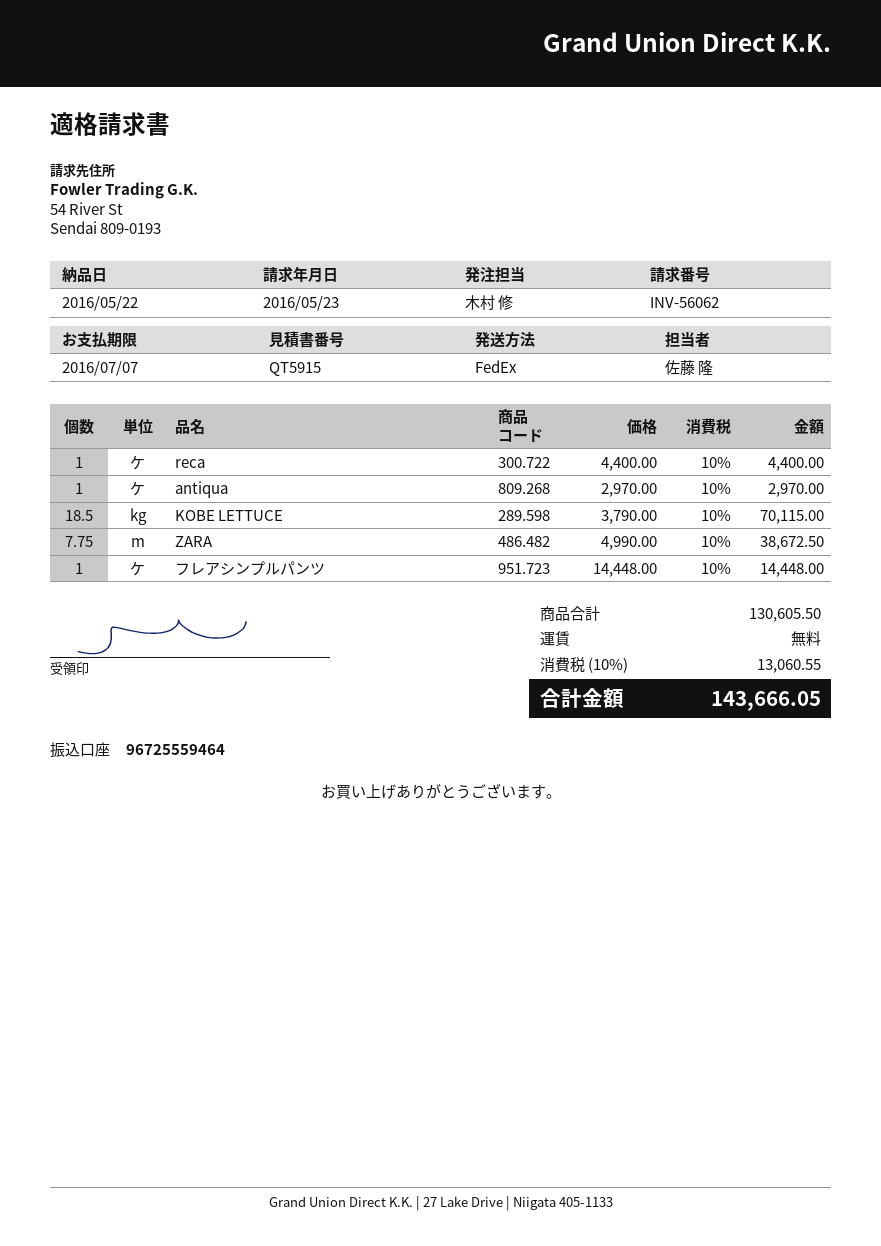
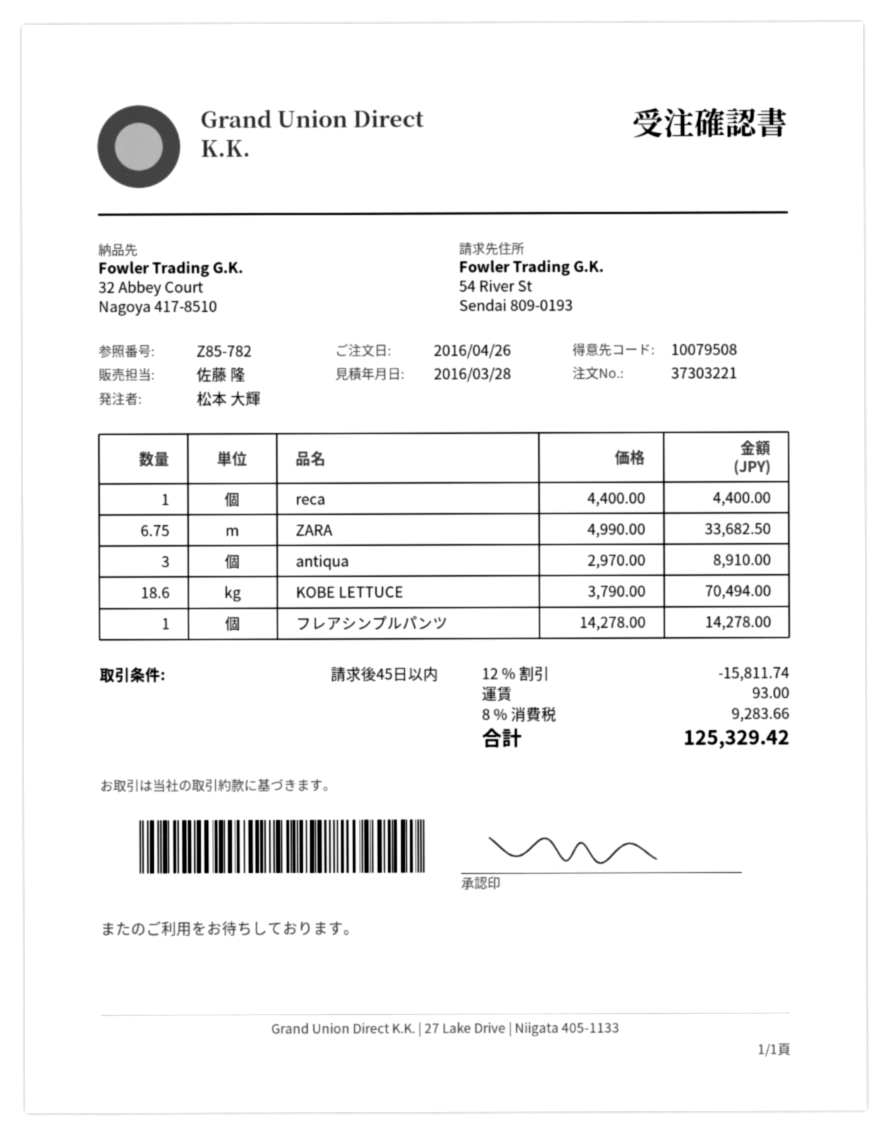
ordered by: 木村 修 -> 松本 大輝
antiqua: 1 x 2970.00 = 2970.00 -> 3 x 2970.00 = 8910.00
KOBE LETTUCE: 18.5 x 3790.00 = 70115.00 -> 18.6 x 3790.00 = 70494.00
ZARA: 7.75 x 4990.00 = 38672.50 -> 6.75 x 4990.00 = 33682.50
フレアシンプルパンツ: 1 x 14448.00 = 14448.00 -> 1 x 14278.00 = 14278.00
discount: none -> 12% = 15811.74
shipping: 0.00 -> 93.00
tax: 10% = 13060.55 -> 8% = 9283.66
total: 143666.05 -> 125329.42

